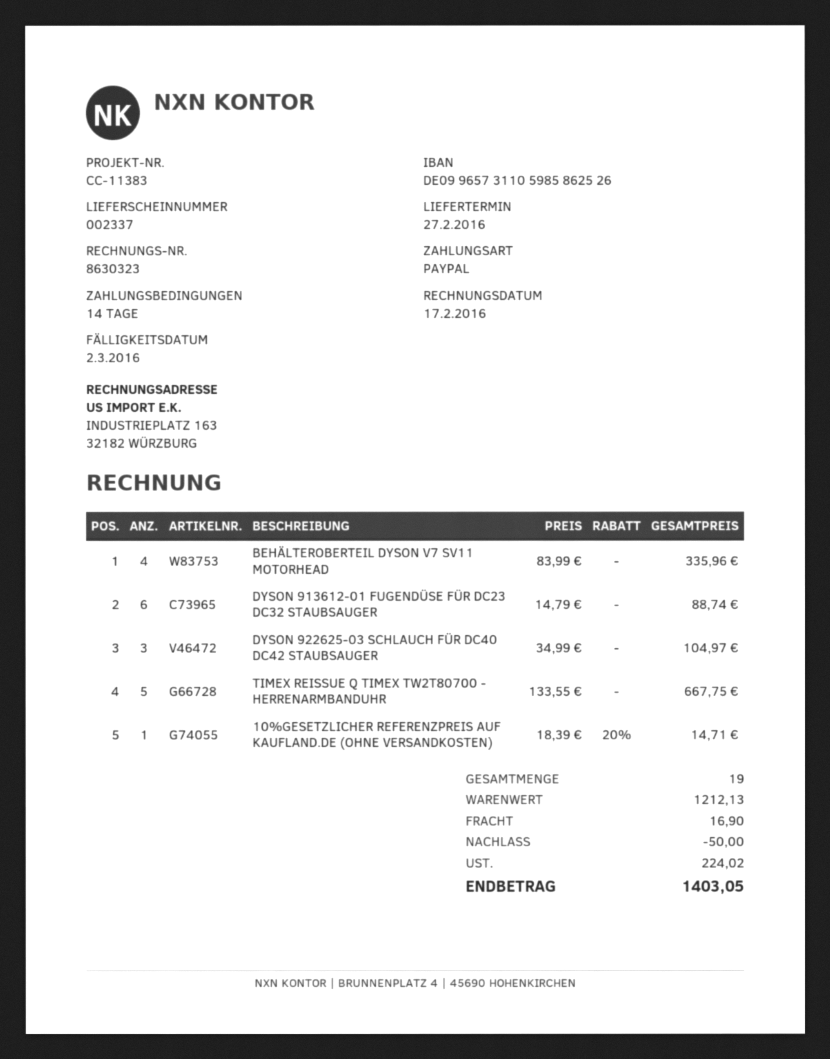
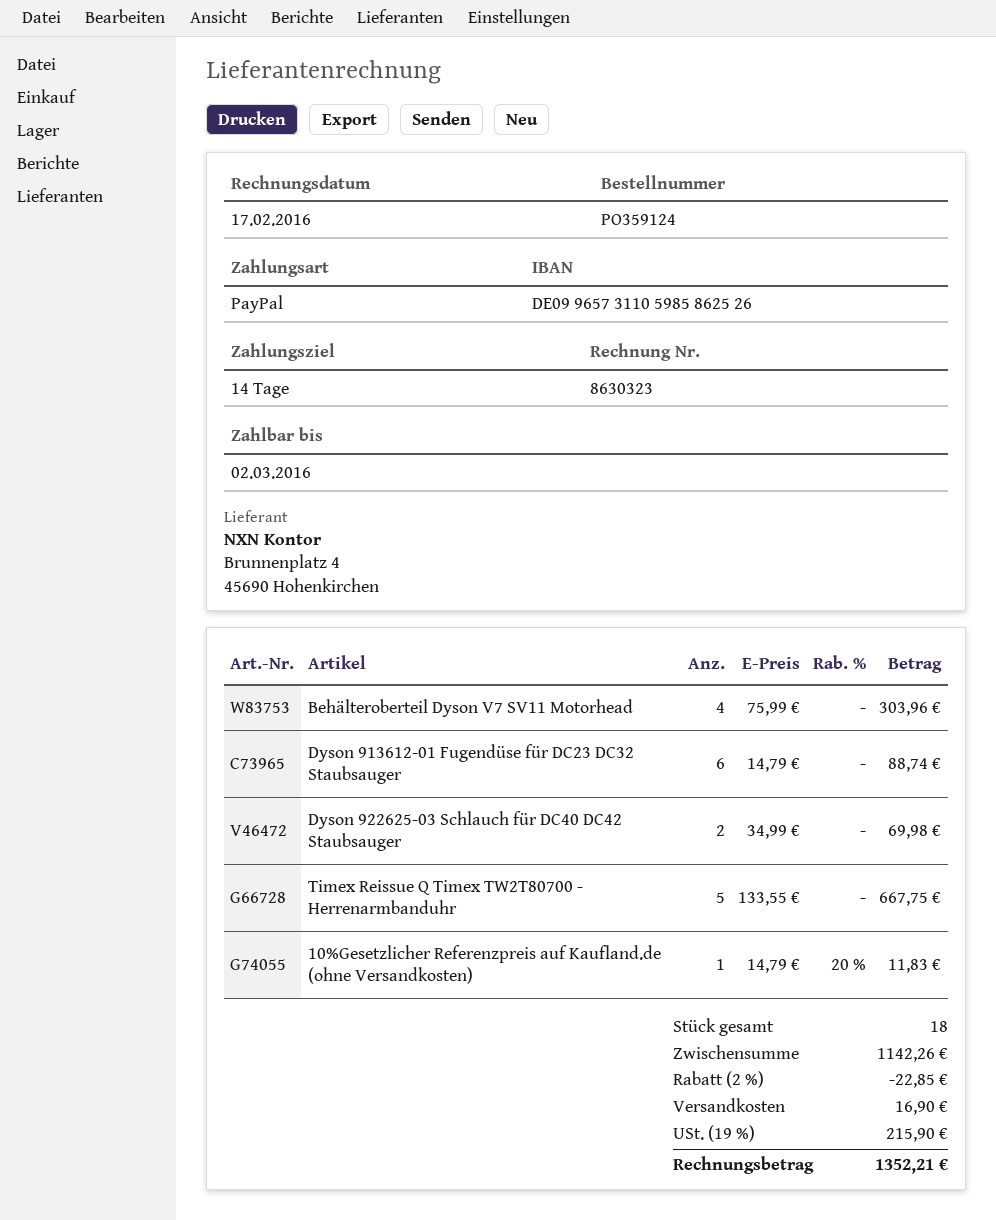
BEHÄLTEROBERTEIL DYSON V7 SV11 MOTORHEAD: 4 x 83.99 = 335.96 -> 4 x 75.99 = 303.96
DYSON 922625-03 SCHLAUCH FÜR DC40 DC42 STAUBSAUGER: 3 x 34.99 = 104.97 -> 2 x 34.99 = 69.98
10%GESETZLICHER REFERENZPREIS AUF KAUFLAND.DE (OHNE VERSANDKOSTEN): 1 x 18.39 - 20% = 14.71 -> 1 x 14.79 - 20% = 11.83
total quantity: 19 -> 18
subtotal: 1212.13 -> 1142.26
discount: 50.00 -> 22.85
tax: 224.02 -> 215.90
total: 1403.05 -> 1352.21

